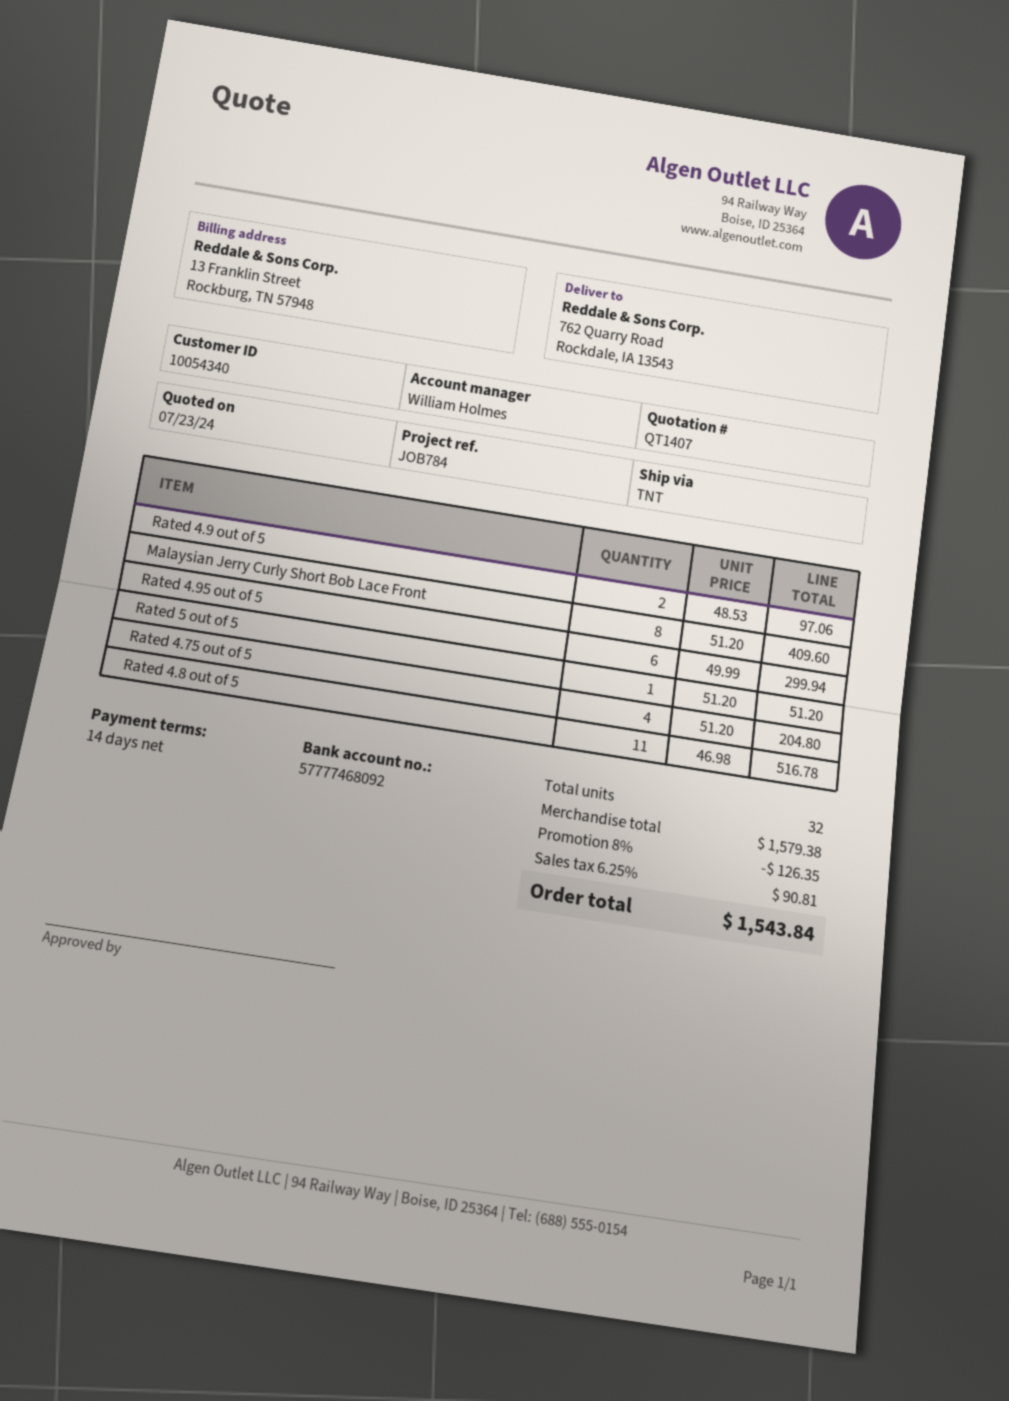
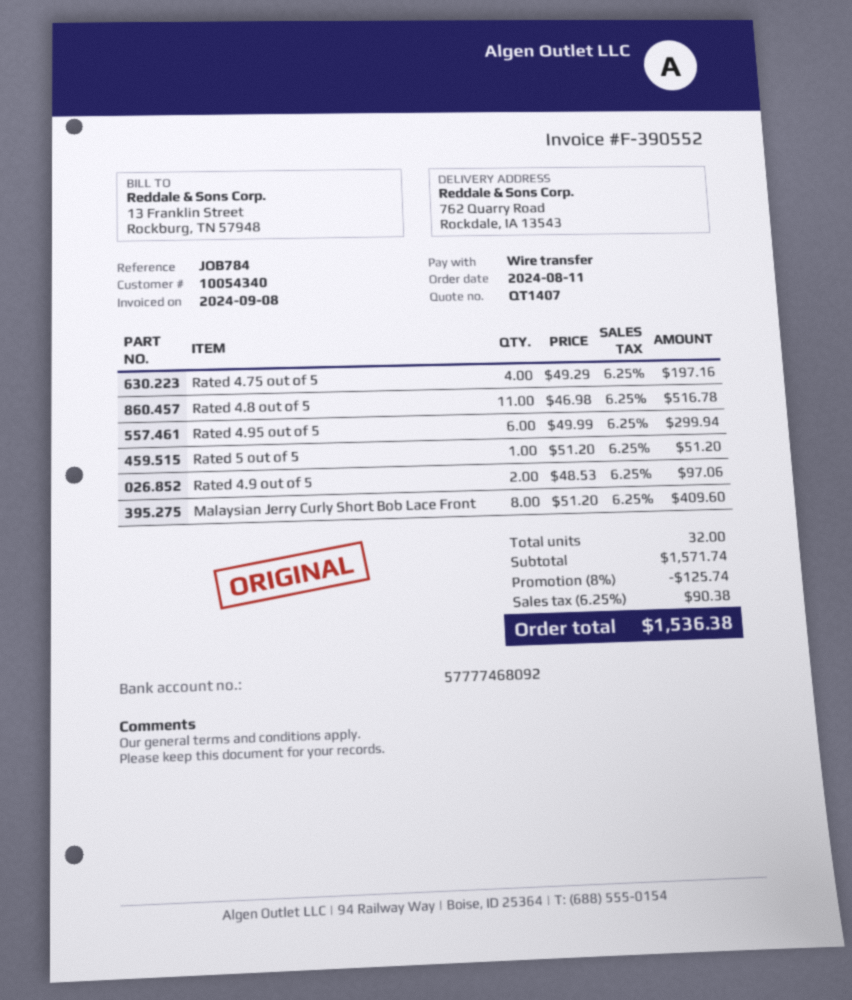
Rated 4.75 out of 5: 4 x 51.20 = 204.80 -> 4 x 49.29 = 197.16
subtotal: 1579.38 -> 1571.74
discount: 8% = 126.35 -> 8% = 125.74
tax: 6.25% = 90.81 -> 6.25% = 90.38
total: 1543.84 -> 1536.38

